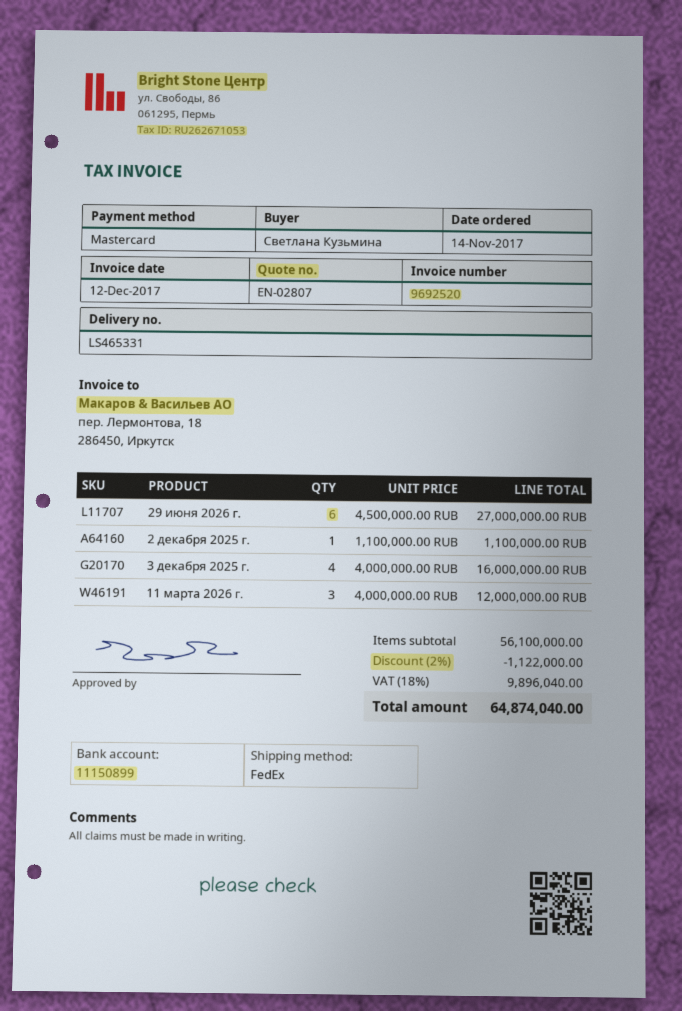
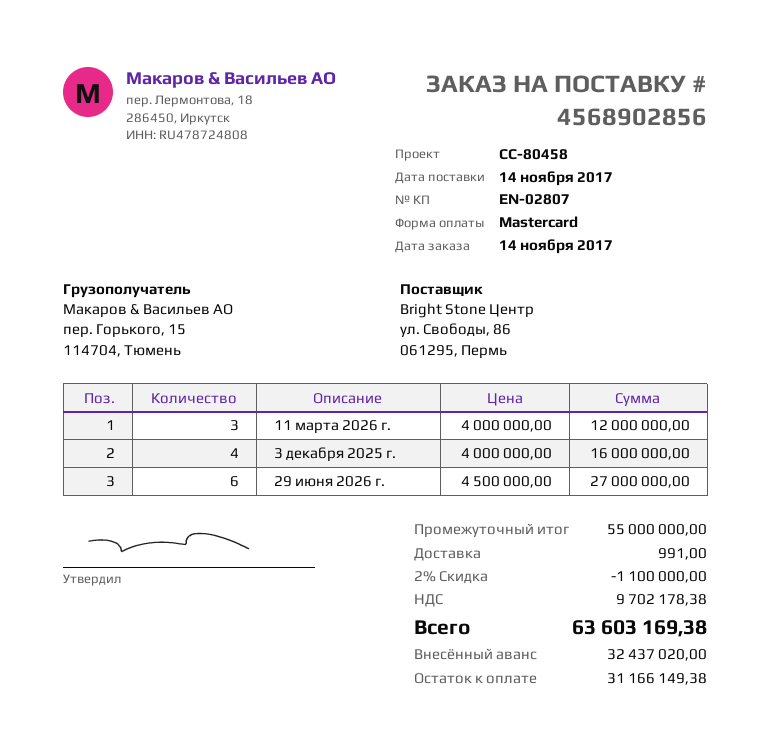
2 декабря 2025 г.: 1 x 1100000.00 = 1100000.00 -> none
subtotal: 56100000.00 -> 55000000.00
discount: 2% = 1122000.00 -> 2% = 1100000.00
shipping: none -> 991.00
tax: 9896040.00 -> 9702178.38
total: 64874040.00 -> 63603169.38

